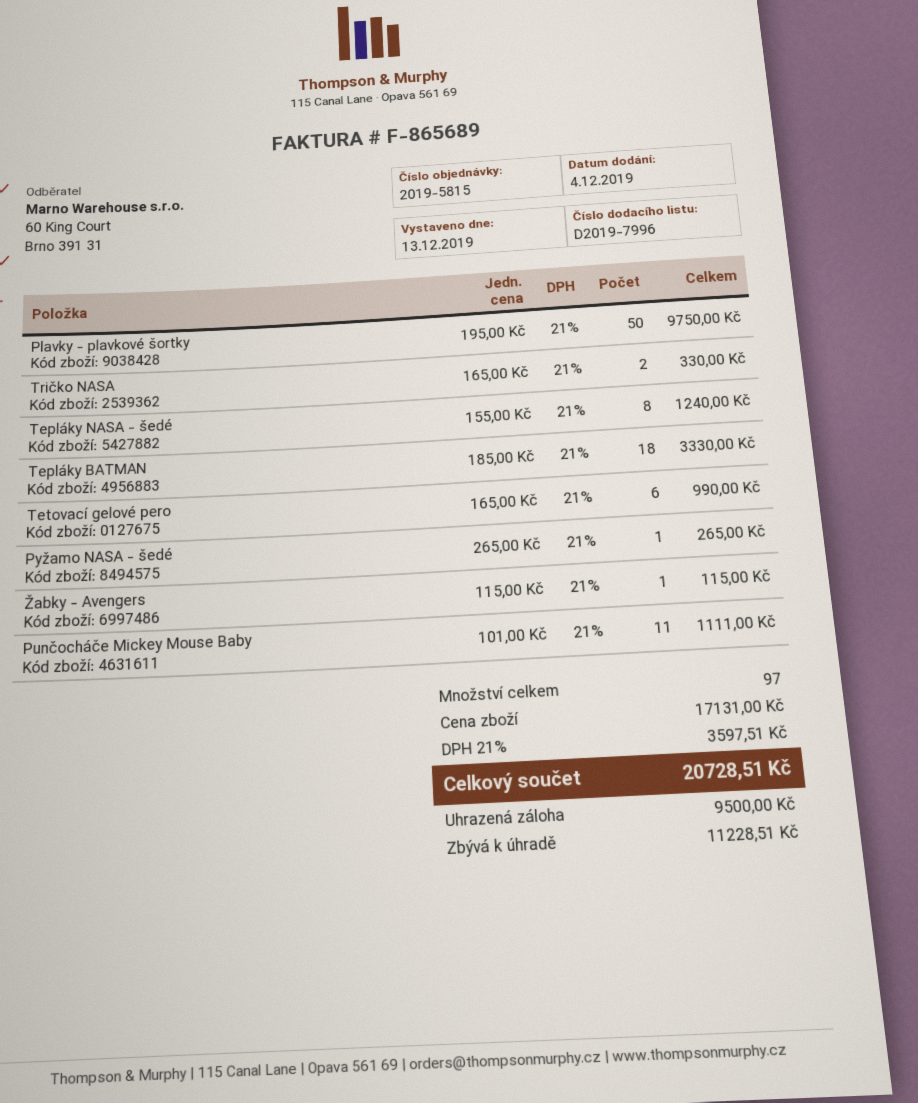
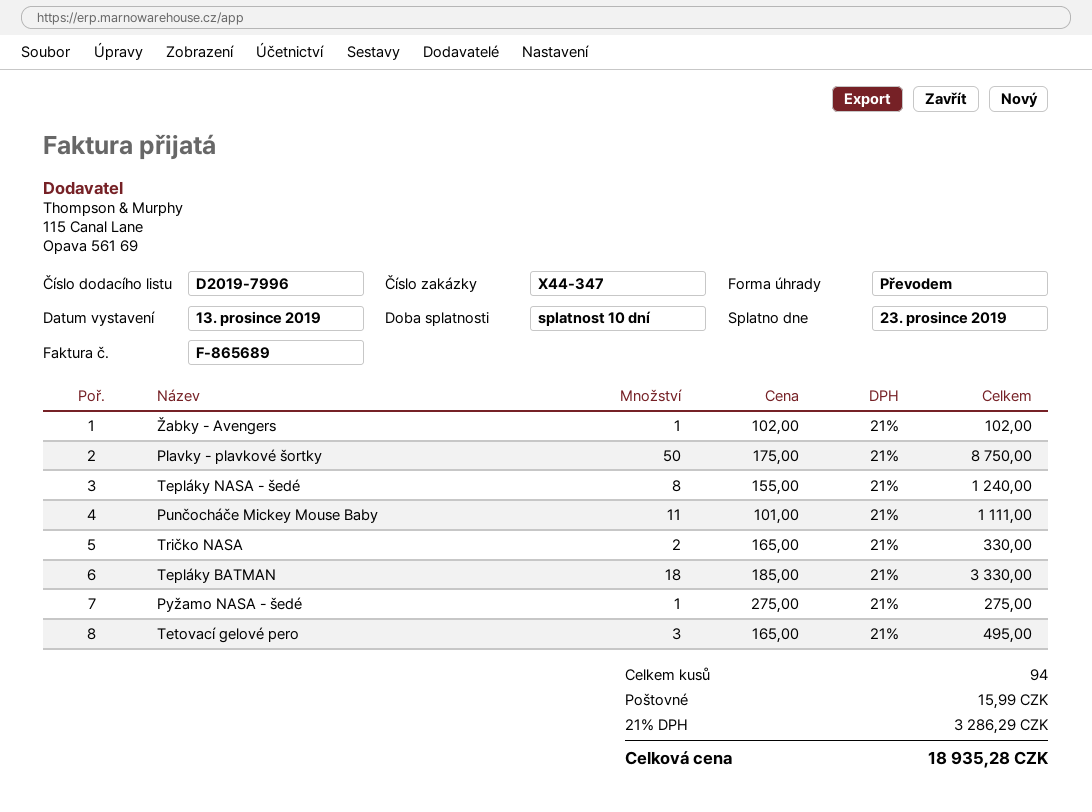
Plavky - plavkové šortky: 50 x 195.00 = 9750.00 -> 50 x 175.00 = 8750.00
Tetovací gelové pero: 6 x 165.00 = 990.00 -> 3 x 165.00 = 495.00
Pyžamo NASA - šedé: 1 x 265.00 = 265.00 -> 1 x 275.00 = 275.00
Žabky - Avengers: 1 x 115.00 = 115.00 -> 1 x 102.00 = 102.00
total quantity: 97 -> 94
shipping: none -> 15.99
tax: 21% = 3597.51 -> 21% = 3286.29
total: 20728.51 -> 18935.28

